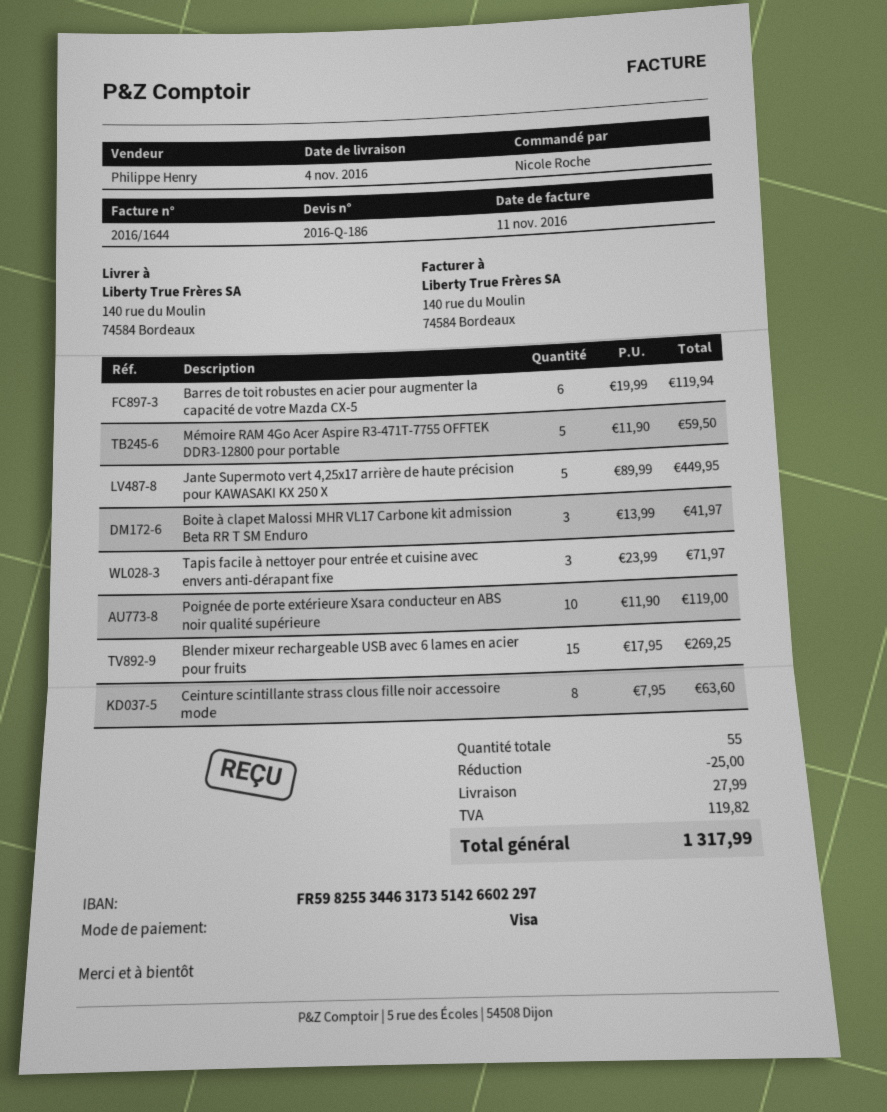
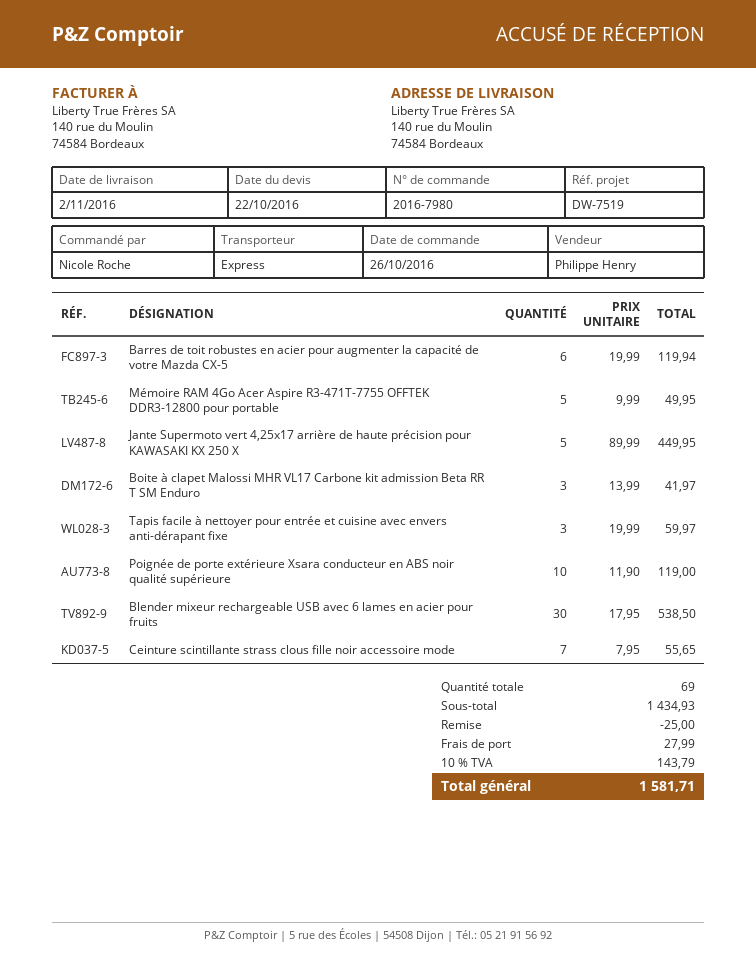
delivery date: 2016-11-04 -> 2016-11-02
Mémoire RAM 4Go Acer Aspire R3-471T-7755 OFFTEK DDR3-12800 pour portable: 5 x 11.90 = 59.50 -> 5 x 9.99 = 49.95
Tapis facile à nettoyer pour entrée et cuisine avec envers anti-dérapant fixe: 3 x 23.99 = 71.97 -> 3 x 19.99 = 59.97
Blender mixeur rechargeable USB avec 6 lames en acier pour fruits: 15 x 17.95 = 269.25 -> 30 x 17.95 = 538.50
Ceinture scintillante strass clous fille noir accessoire mode: 8 x 7.95 = 63.60 -> 7 x 7.95 = 55.65
total quantity: 55 -> 69
tax: 119.82 -> 143.79
total: 1317.99 -> 1581.71

